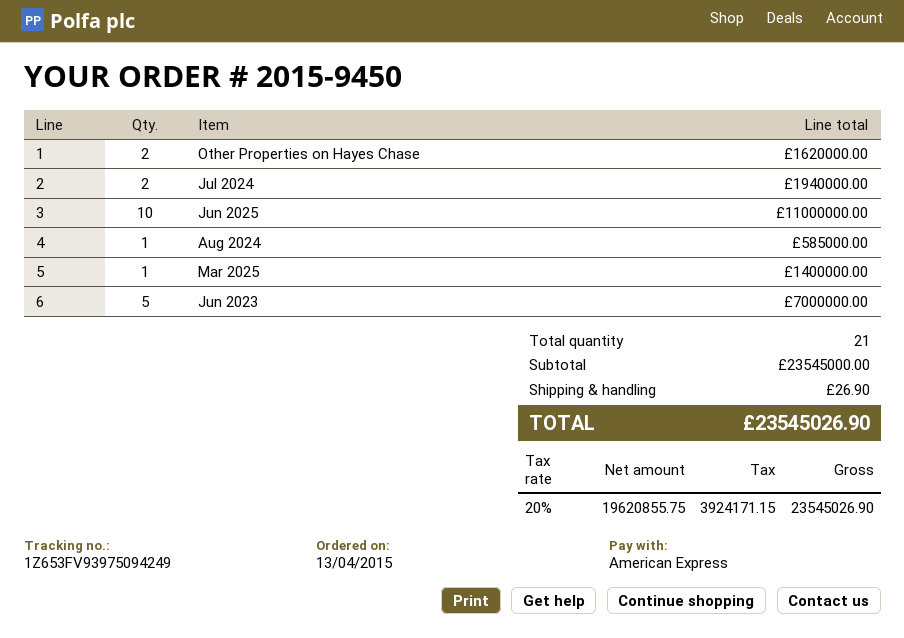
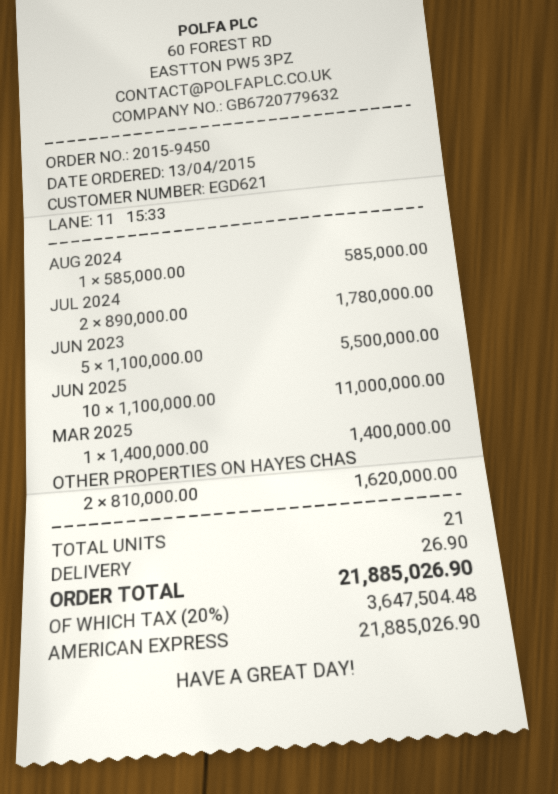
Jul 2024: 2 for 1940000.00 -> 2 for 1780000.00
Jun 2023: 5 for 7000000.00 -> 5 for 5500000.00
tax: 20% = 3924171.15 -> 20% = 3647504.48
total: 23545026.90 -> 21885026.90

